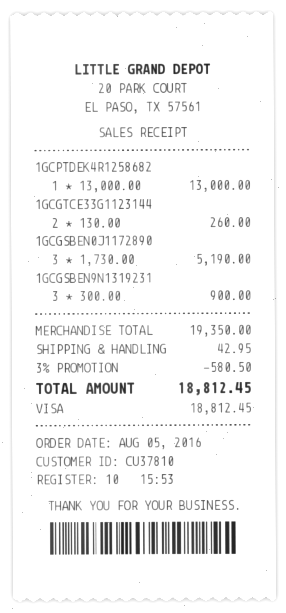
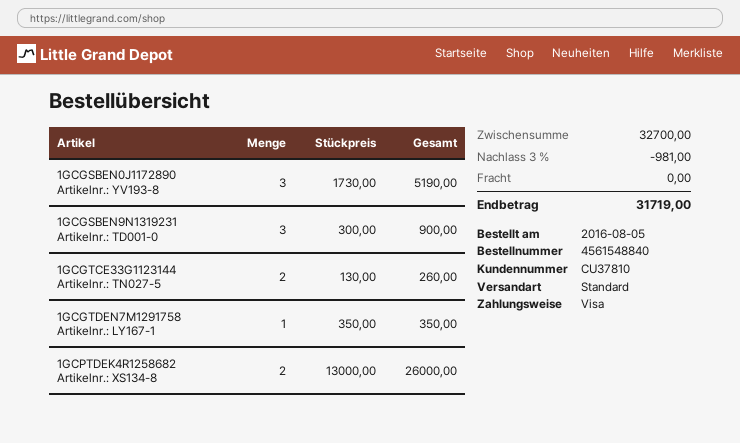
1GCPTDEK4R1258682: 1 x 13000.00 = 13000.00 -> 2 x 13000.00 = 26000.00
1GCGTDEN7M1291758: none -> 1 x 350.00 = 350.00
subtotal: 19350.00 -> 32700.00
discount: 3% = 580.50 -> 3% = 981.00
shipping: 42.95 -> 0.00
total: 18812.45 -> 31719.00

